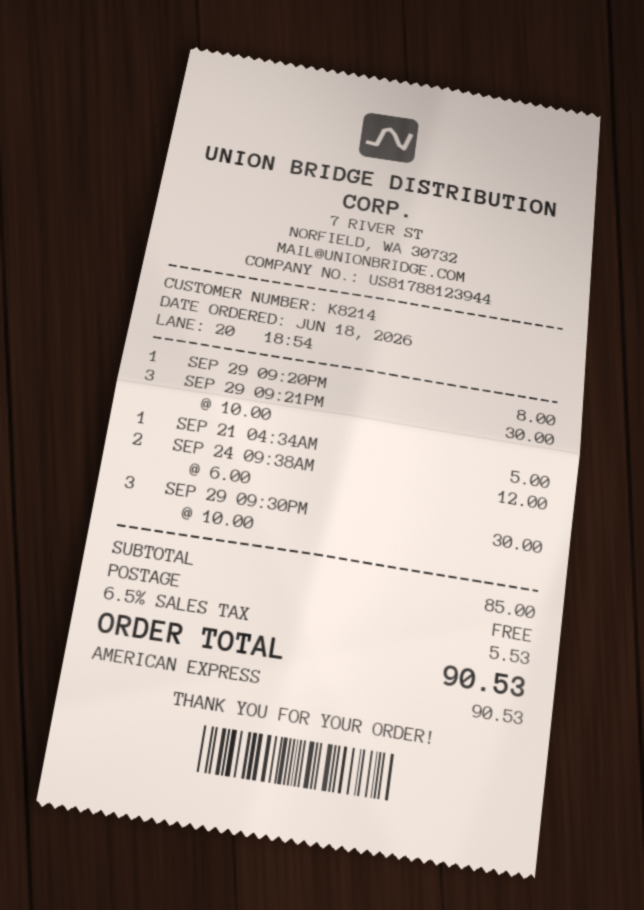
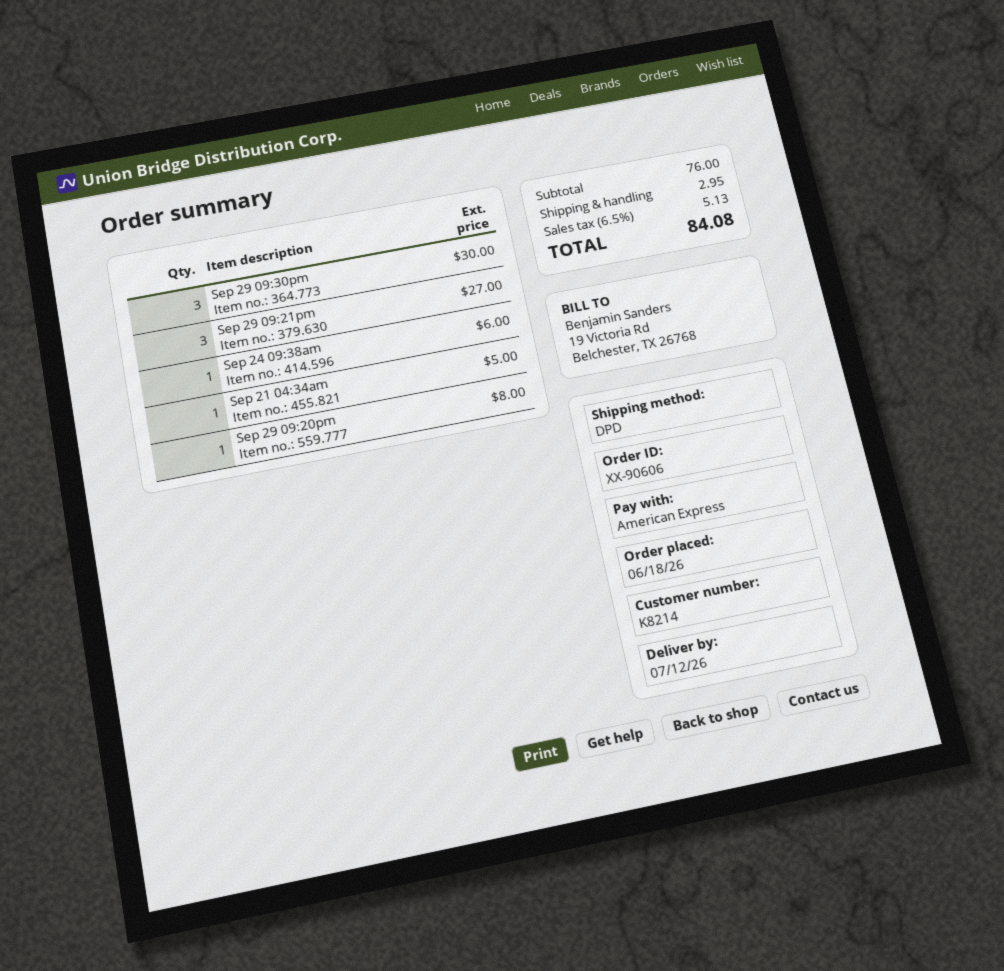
SEP 29 09:21PM: 3 for 30.00 -> 3 for 27.00
SEP 24 09:38AM: 2 for 12.00 -> 1 for 6.00
subtotal: 85.00 -> 76.00
shipping: 0.00 -> 2.95
tax: 6.5% = 5.53 -> 6.5% = 5.13
total: 90.53 -> 84.08

